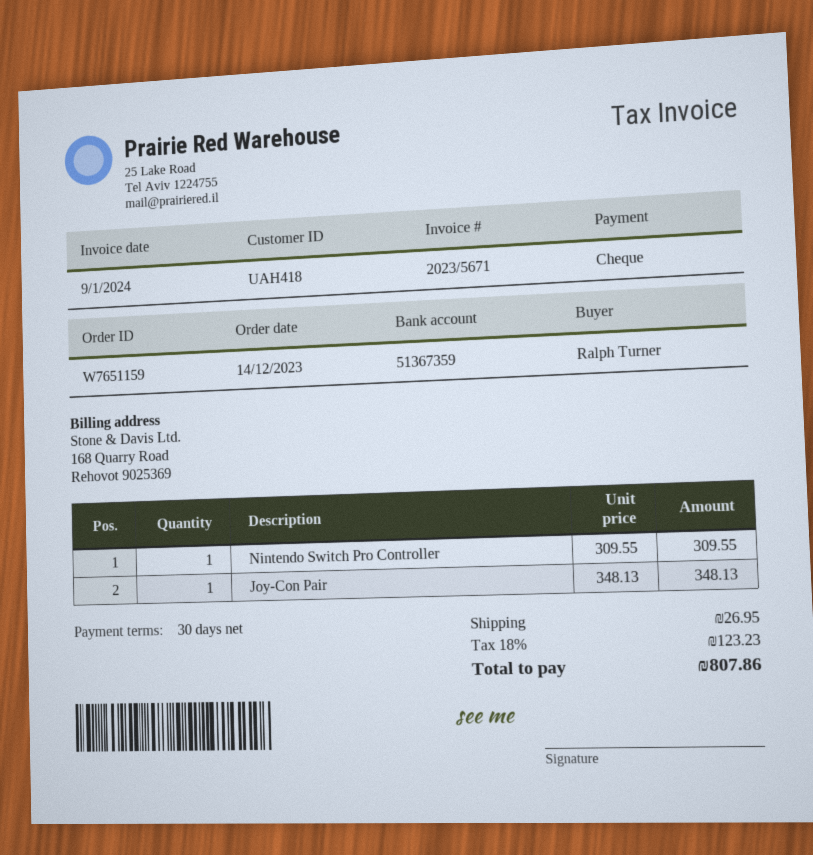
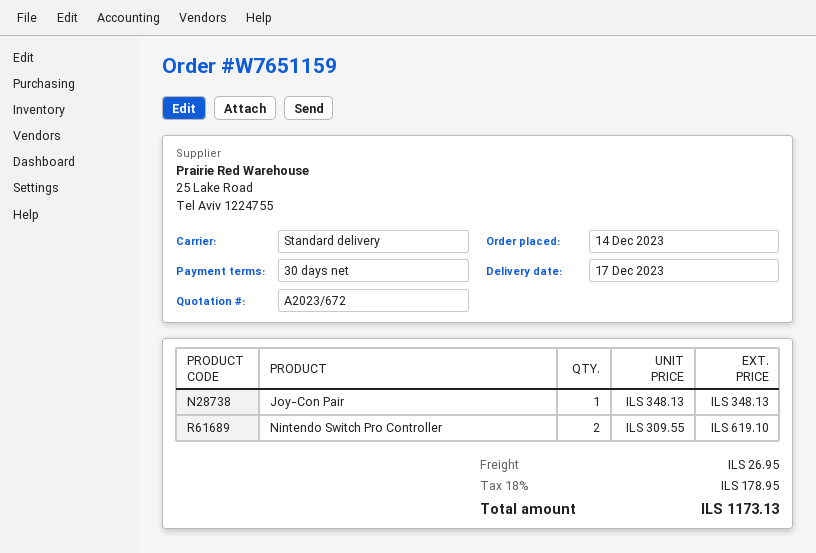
Nintendo Switch Pro Controller: 1 x 309.55 = 309.55 -> 2 x 309.55 = 619.10
tax: 18% = 123.23 -> 18% = 178.95
total: 807.86 -> 1173.13

